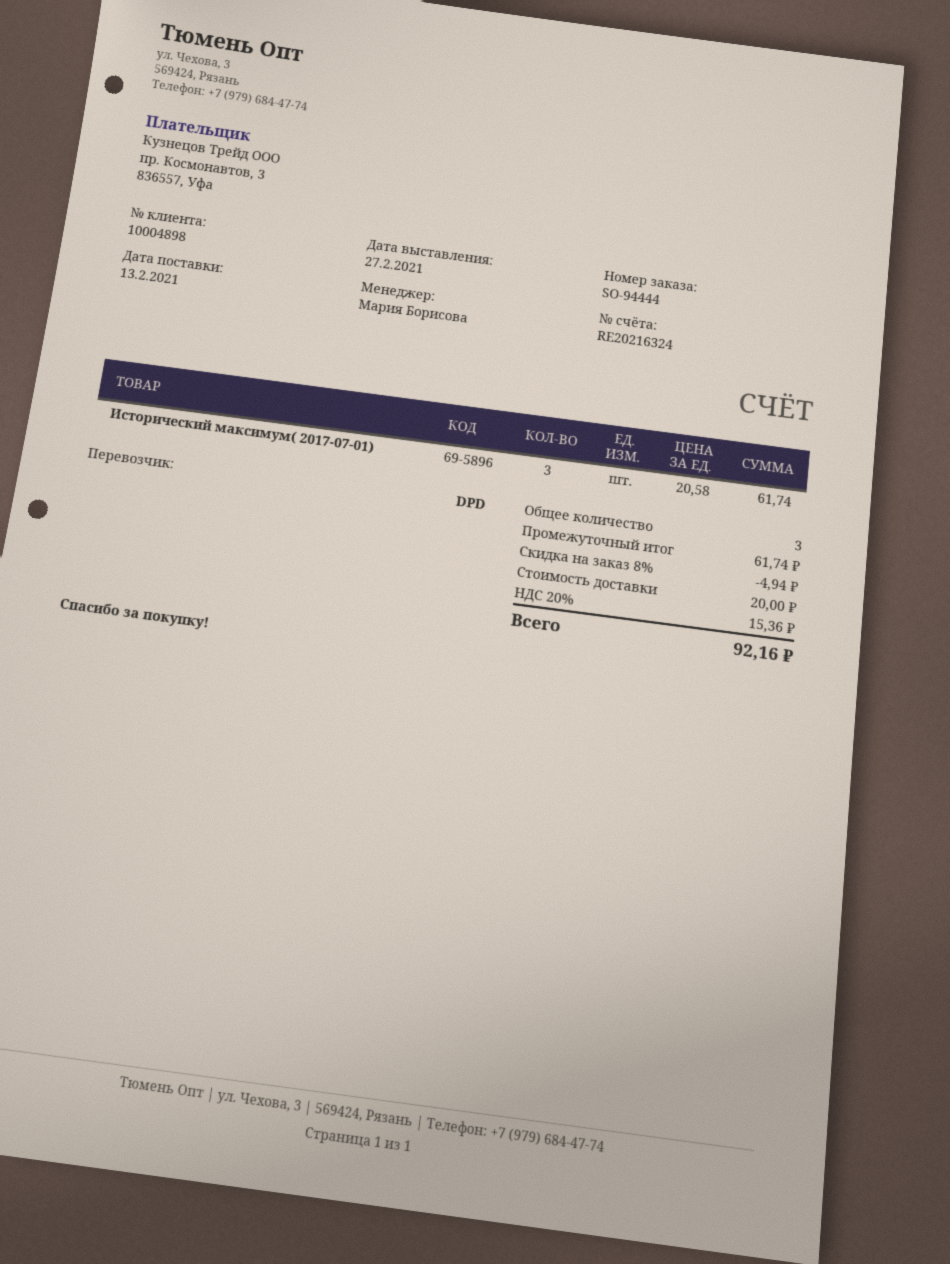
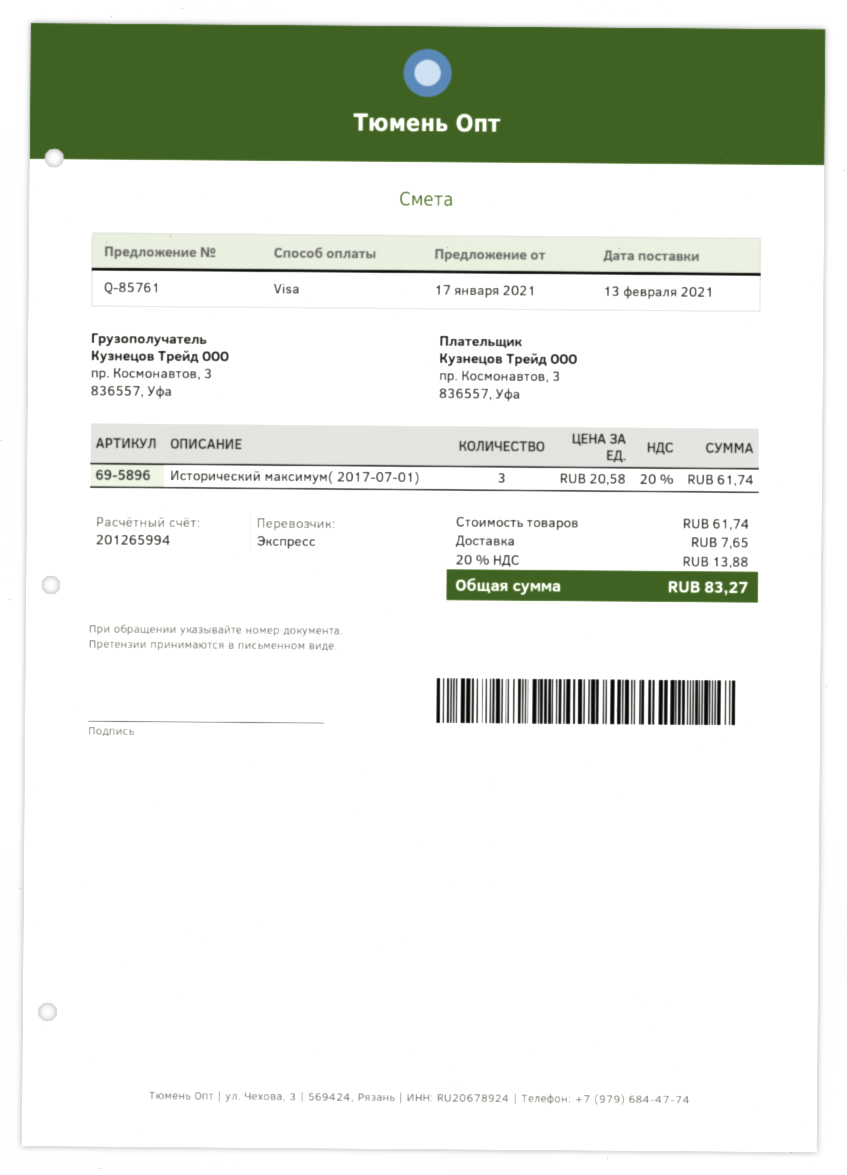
shipping method: DPD -> express
discount: 8% = 4.94 -> none
shipping: 20.00 -> 7.65
tax: 20% = 15.36 -> 20% = 13.88
total: 92.16 -> 83.27

